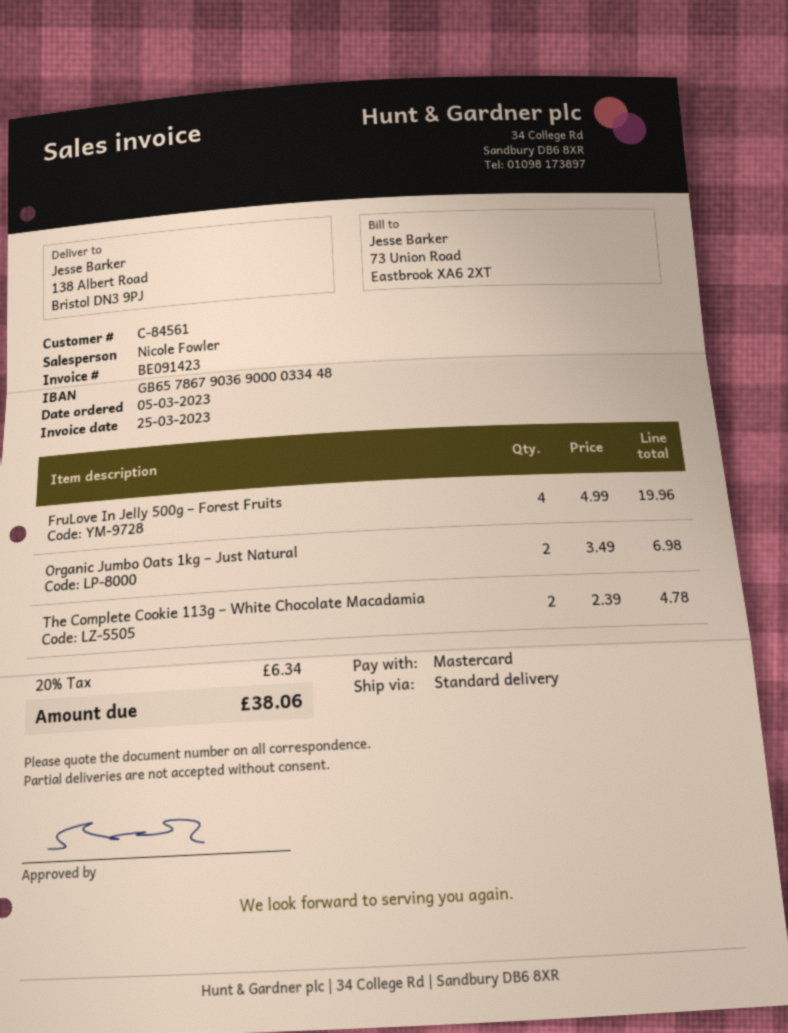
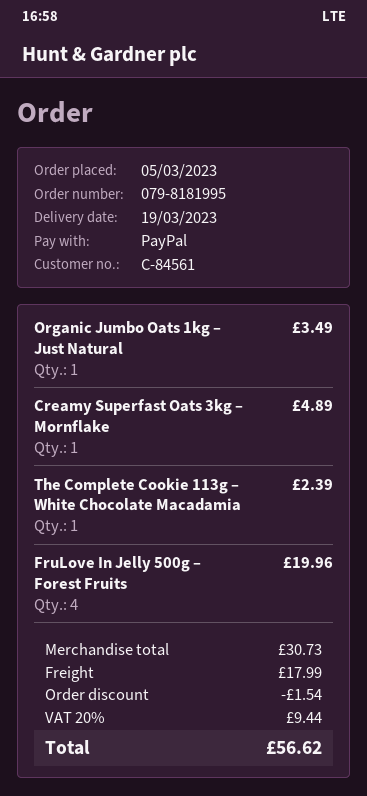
payment method: Mastercard -> PayPal
Organic Jumbo Oats 1kg – Just Natural: 2 for 6.98 -> 1 for 3.49
The Complete Cookie 113g – White Chocolate Macadamia: 2 for 4.78 -> 1 for 2.39
Creamy Superfast Oats 3kg – Mornflake: none -> 1 for 4.89
discount: none -> 1.54
shipping: none -> 17.99
tax: 20% = 6.34 -> 20% = 9.44
total: 38.06 -> 56.62

